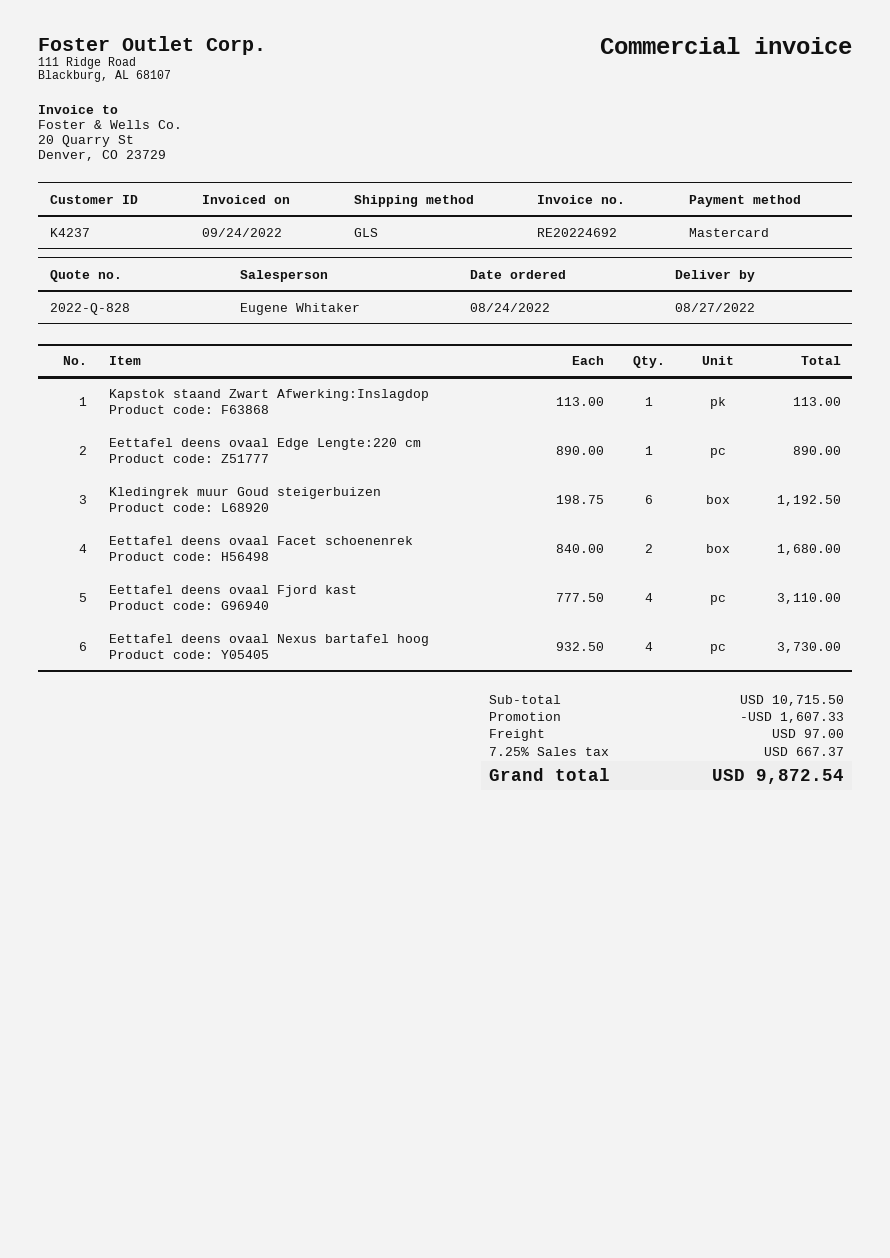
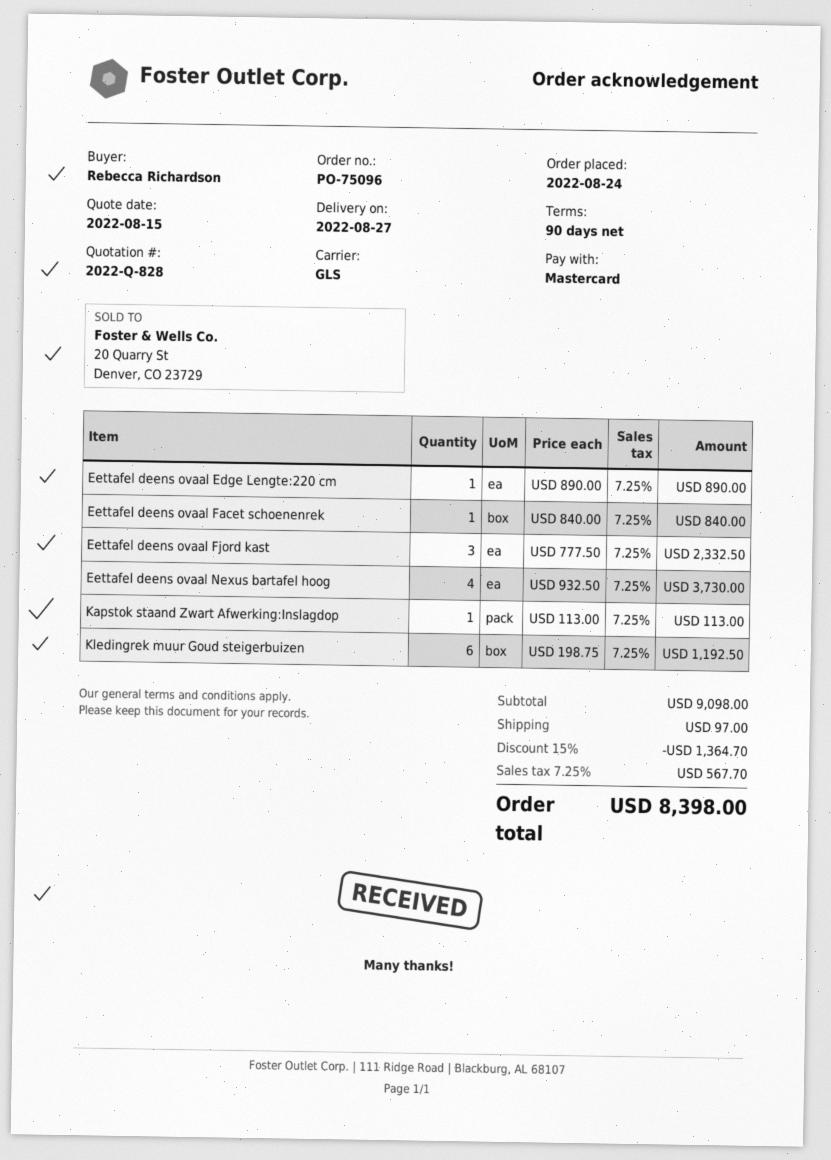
Eettafel deens ovaal Facet schoenenrek: 2 x 840.00 = 1680.00 -> 1 x 840.00 = 840.00
Eettafel deens ovaal Fjord kast: 4 x 777.50 = 3110.00 -> 3 x 777.50 = 2332.50
subtotal: 10715.50 -> 9098.00
discount: 1607.33 -> 1364.70
tax: 7.25% = 667.37 -> 7.25% = 567.70
total: 9872.54 -> 8398.00

